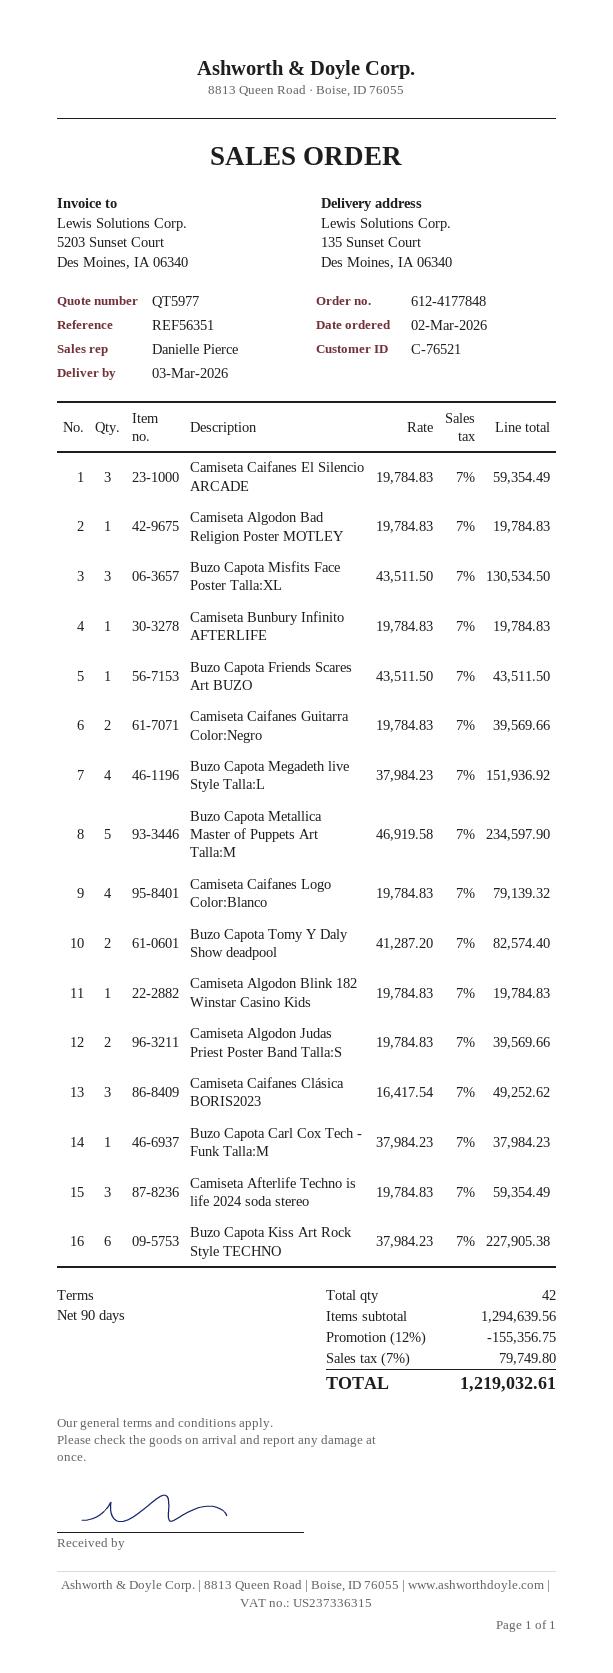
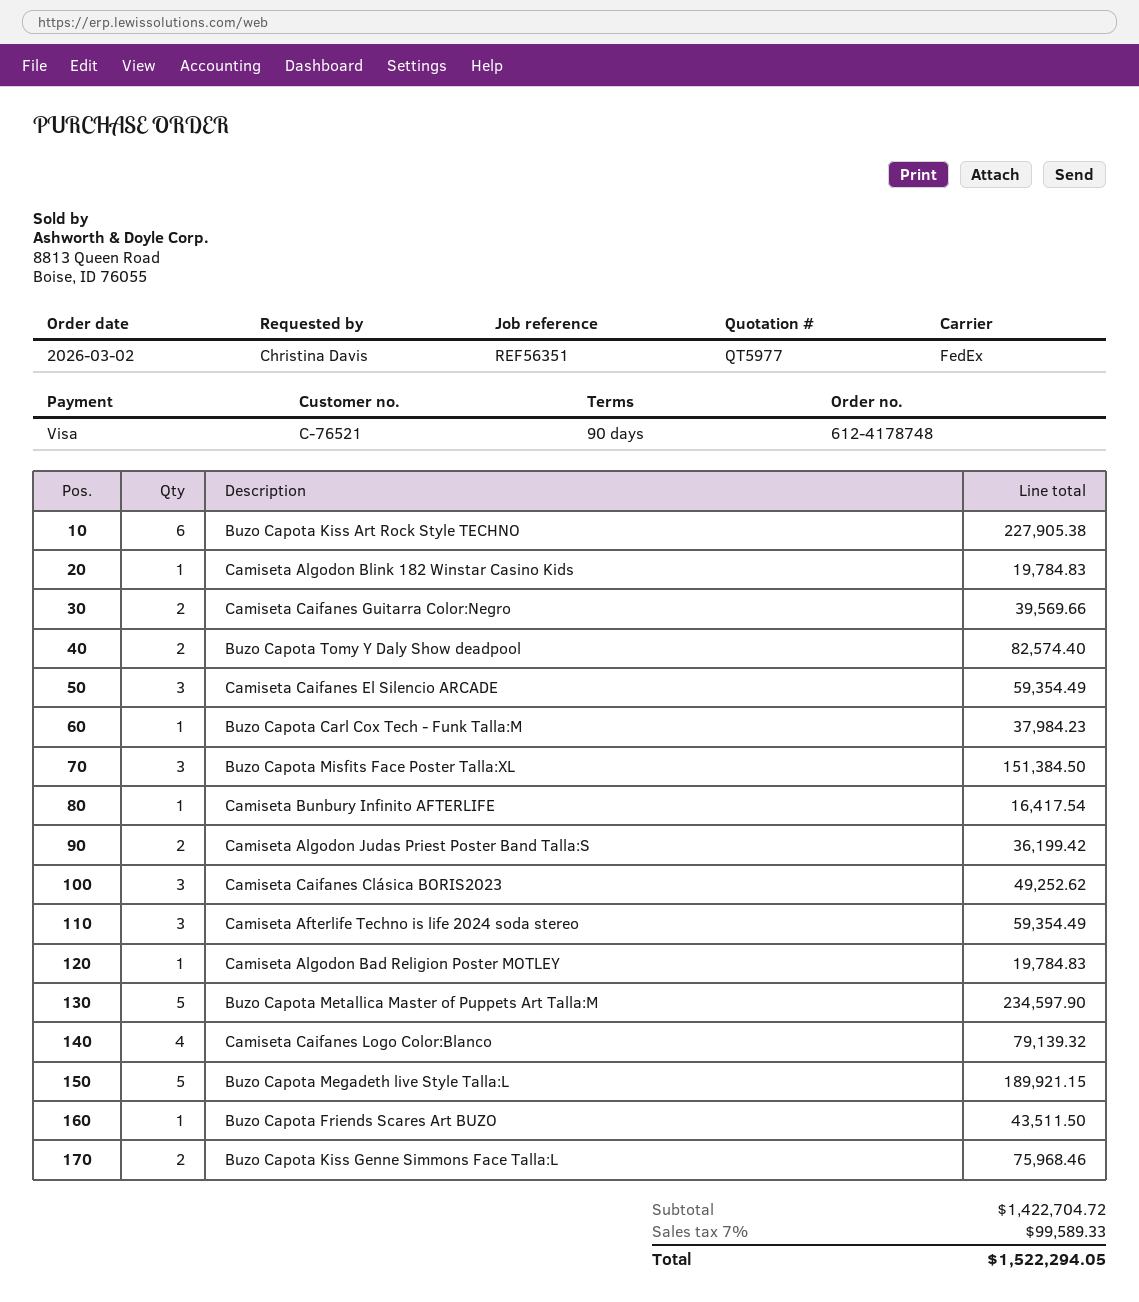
order number: 612-4177848 -> 612-4178748
Buzo Capota Misfits Face Poster Talla:XL: 3 for 130534.50 -> 3 for 151384.50
Camiseta Bunbury Infinito AFTERLIFE: 1 for 19784.83 -> 1 for 16417.54
Buzo Capota Megadeth live Style Talla:L: 4 for 151936.92 -> 5 for 189921.15
Camiseta Algodon Judas Priest Poster Band Talla:S: 2 for 39569.66 -> 2 for 36199.42
Buzo Capota Kiss Genne Simmons Face Talla:L: none -> 2 for 75968.46
subtotal: 1294639.56 -> 1422704.72
discount: 12% = 155356.75 -> none
tax: 7% = 79749.80 -> 7% = 99589.33
total: 1219032.61 -> 1522294.05

